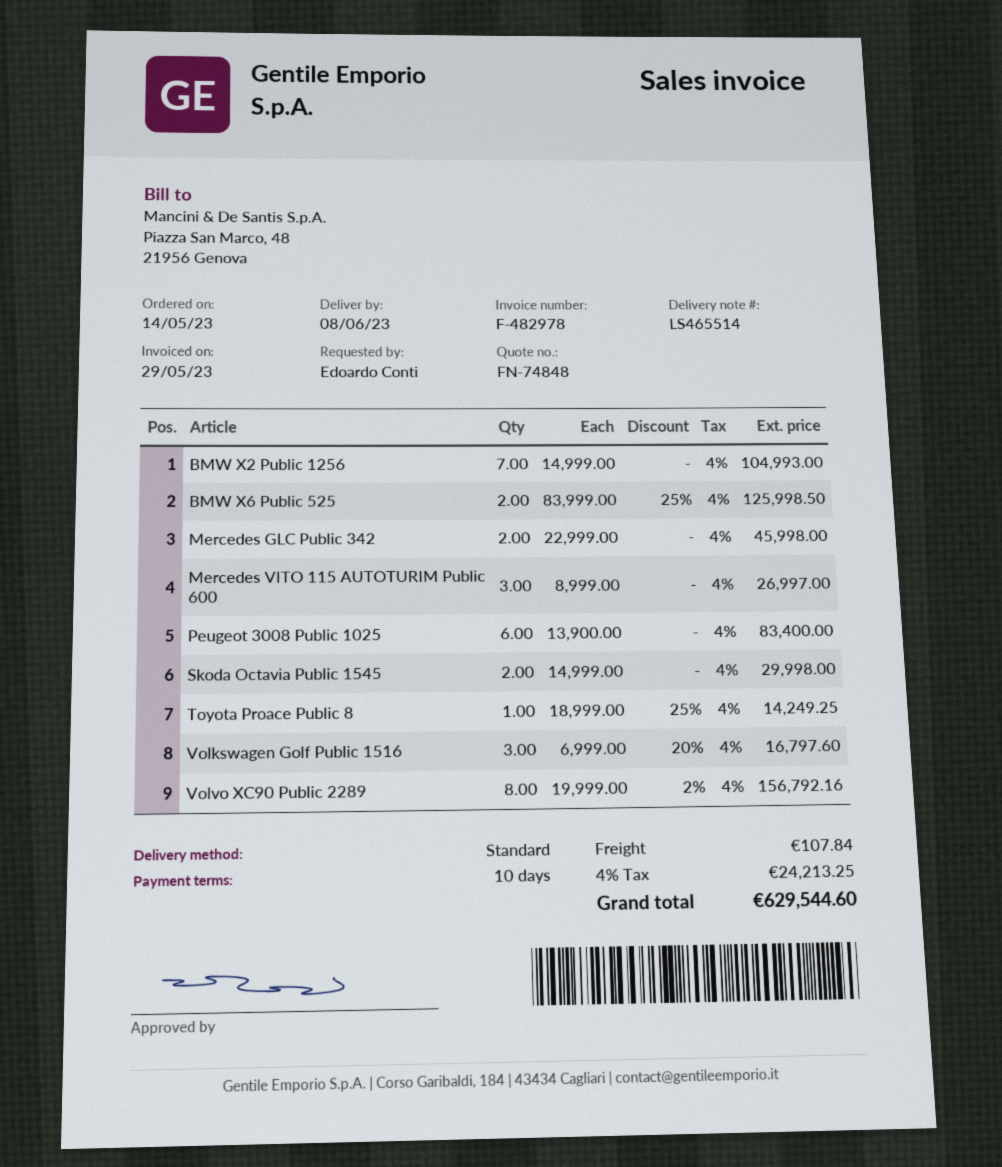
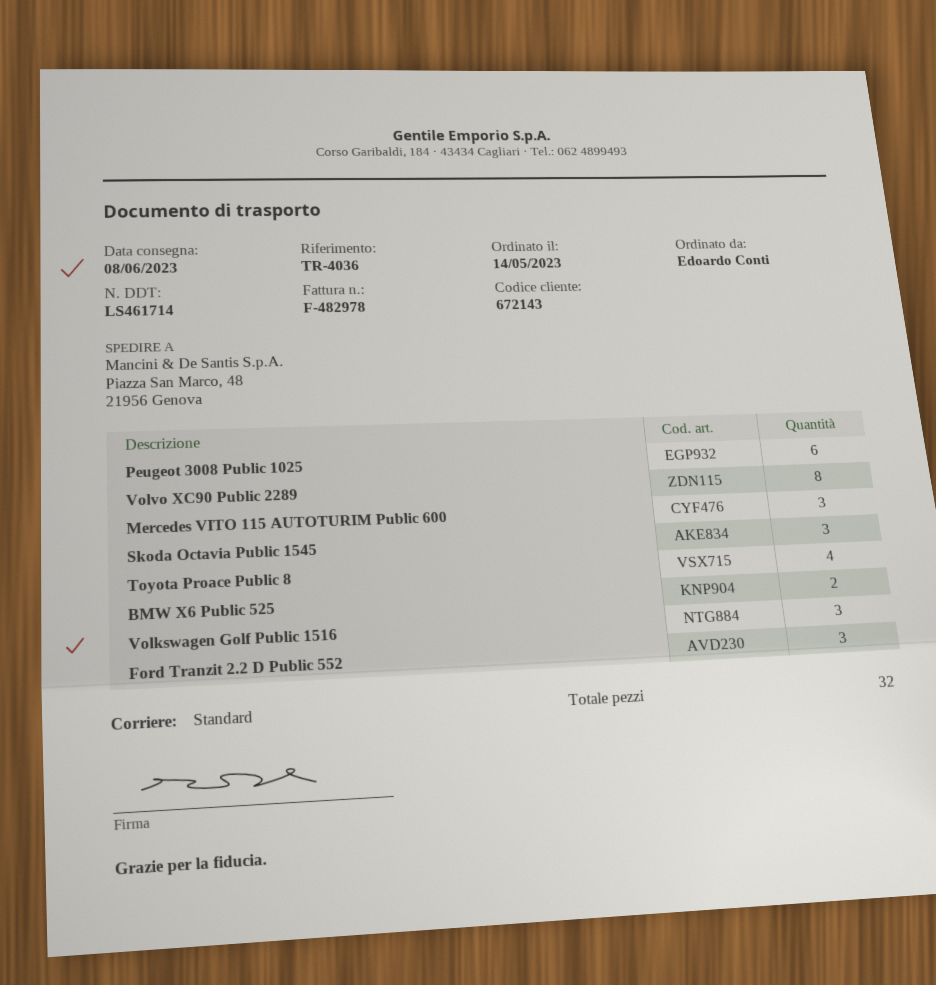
delivery note number: LS465514 -> LS461714
BMW X2 Public 1256: 7 -> none
Mercedes GLC Public 342: 2 -> none
Skoda Octavia Public 1545: 2 -> 3
Toyota Proace Public 8: 1 -> 4
Ford Tranzit 2.2 D Public 552: none -> 3

